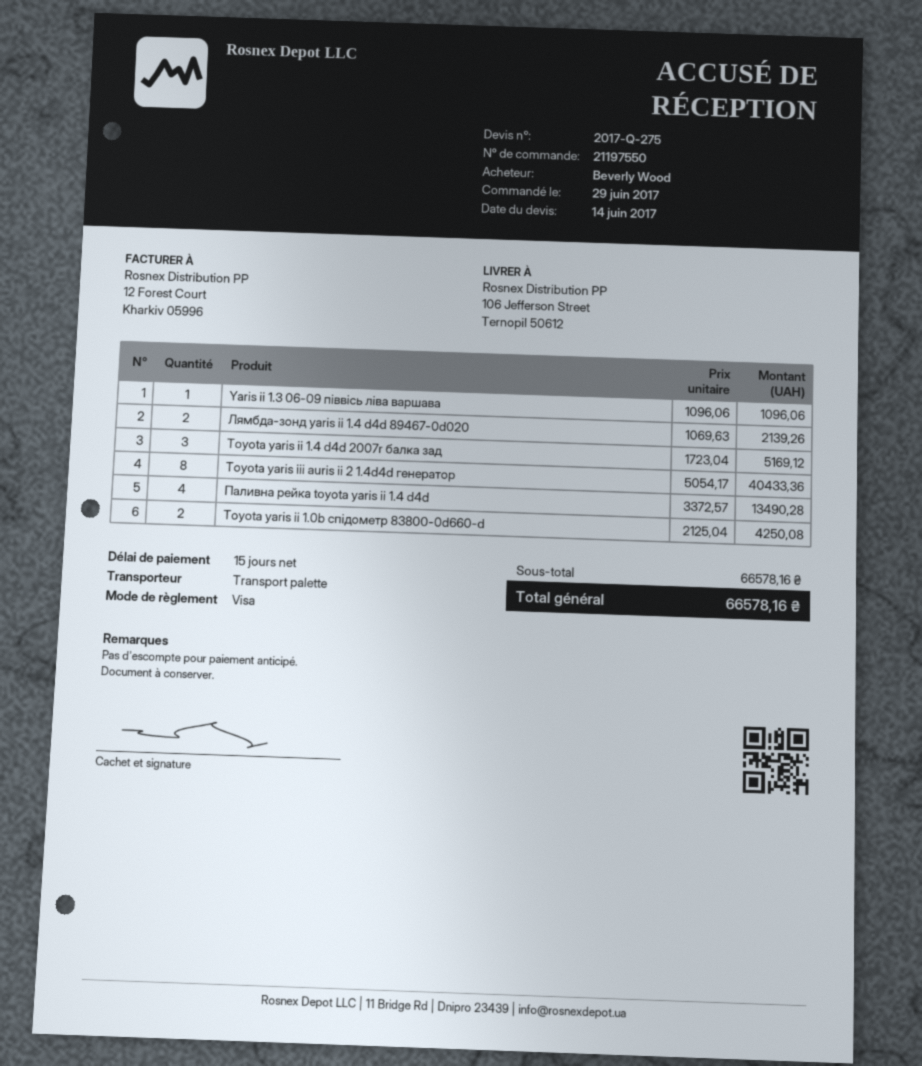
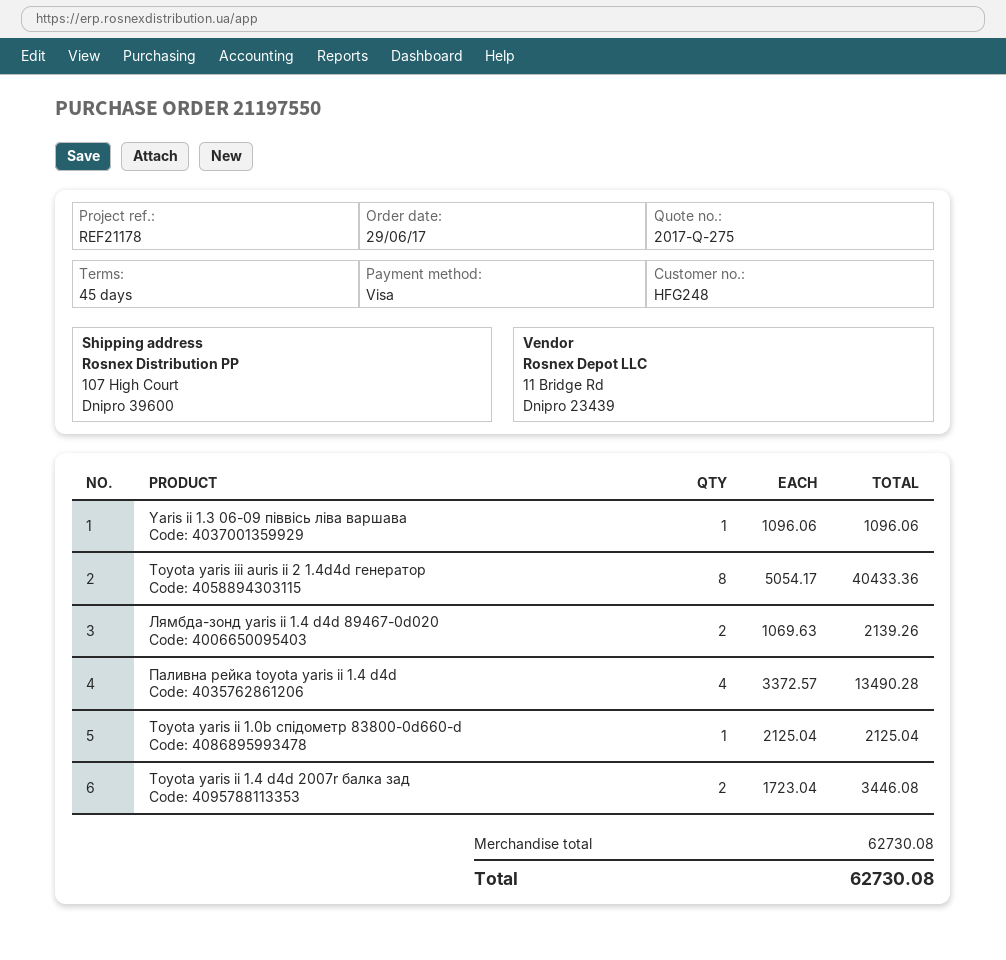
payment terms: 15 days -> 45 days
ship to: 106 Jefferson Street, Ternopil 50612 -> 107 High Court, Dnipro 39600
Toyota yaris ii 1.4 d4d 2007r балка зад: 3 x 1723.04 = 5169.12 -> 2 x 1723.04 = 3446.08
Toyota yaris ii 1.0b спідометр 83800-0d660-d: 2 x 2125.04 = 4250.08 -> 1 x 2125.04 = 2125.04
subtotal: 66578.16 -> 62730.08
total: 66578.16 -> 62730.08

